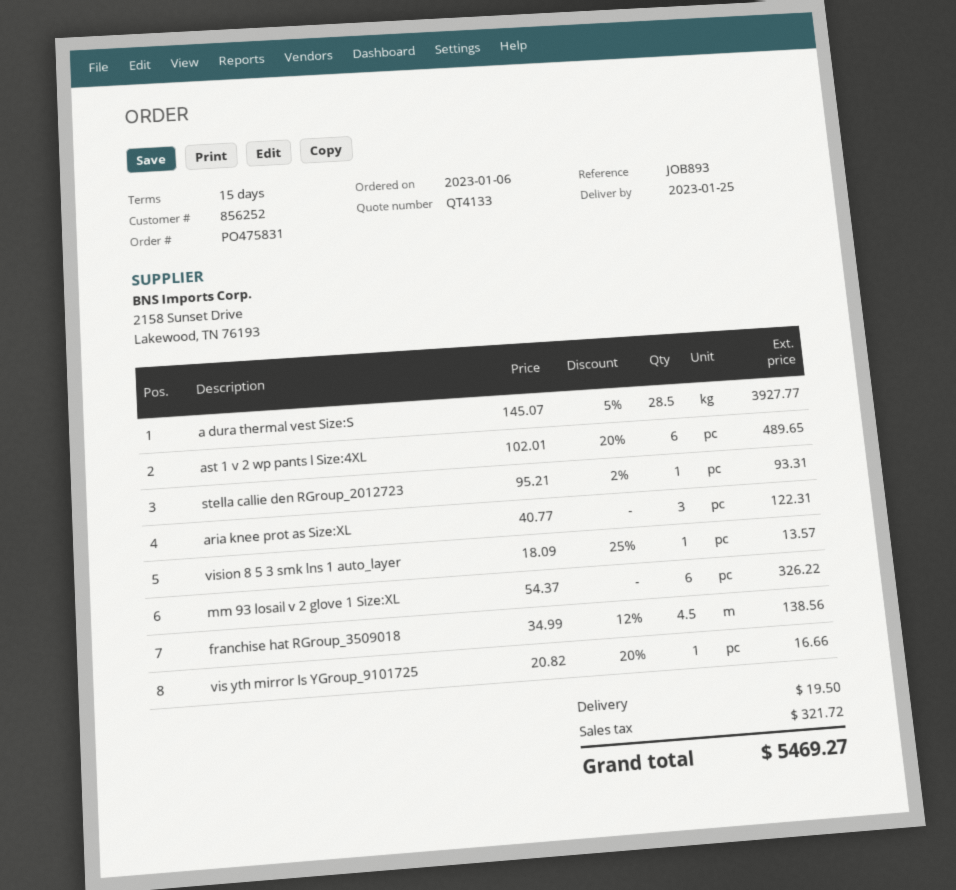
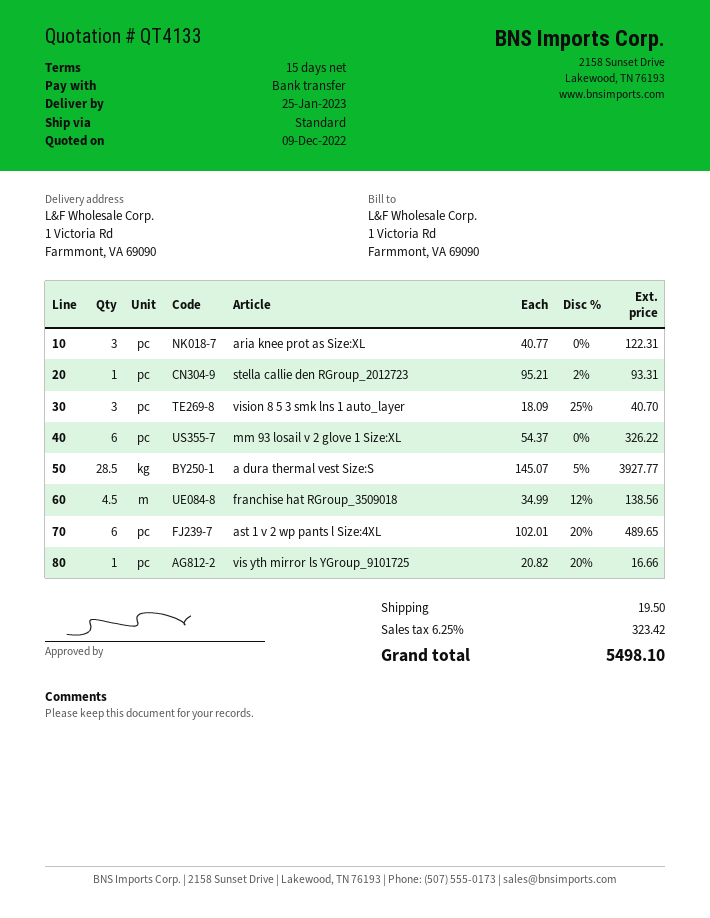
vision 8 5 3 smk lns 1 auto_layer: 1 x 18.09 - 25% = 13.57 -> 3 x 18.09 - 25% = 40.70
tax: 321.72 -> 323.42
total: 5469.27 -> 5498.10

